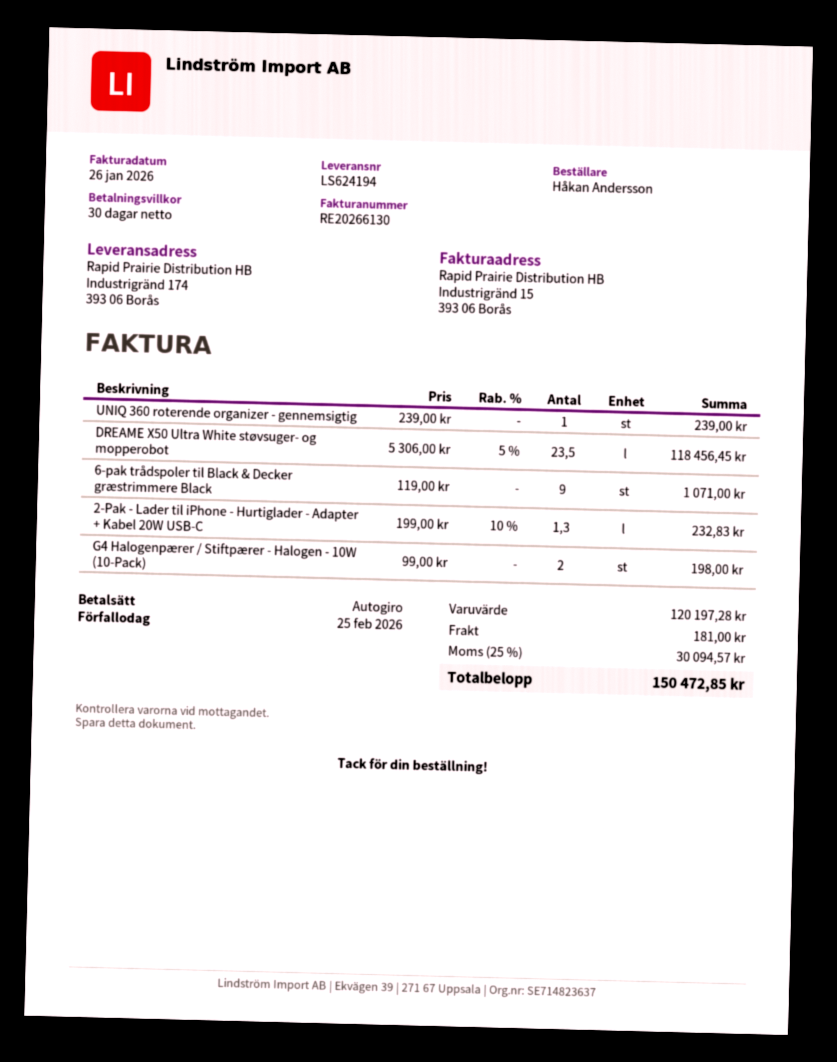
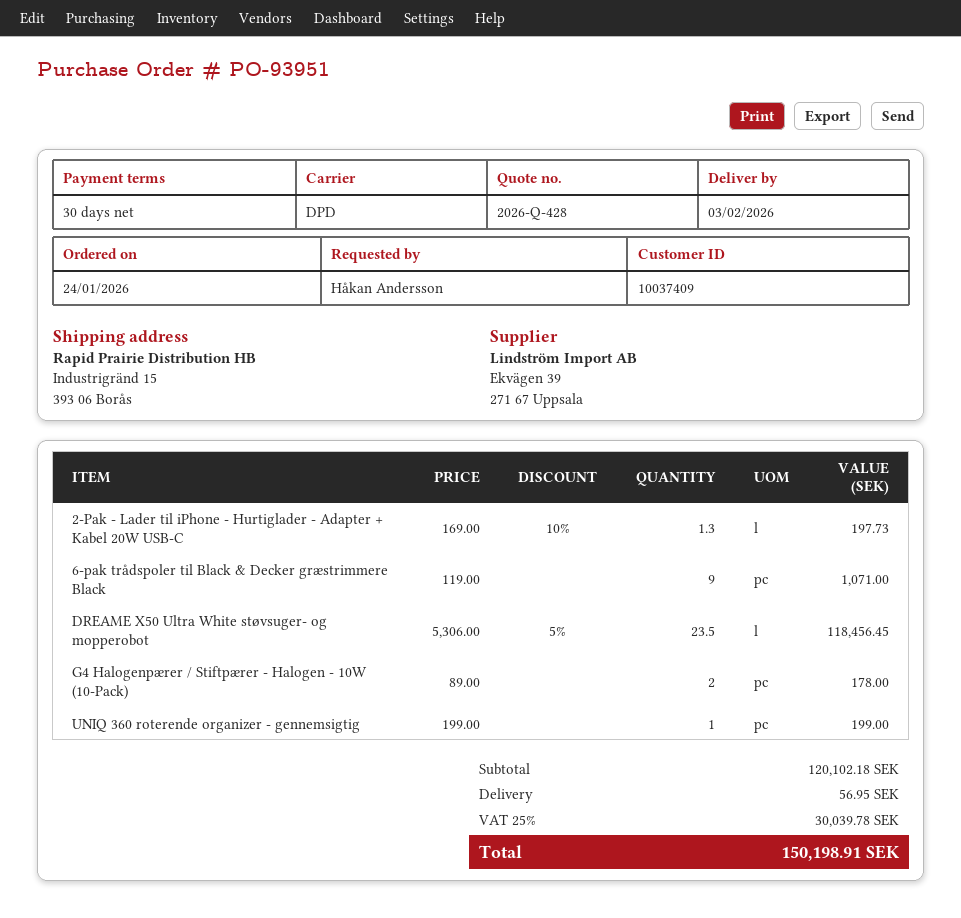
ship to: Industrigränd 174, 393 06 Borås -> Industrigränd 15, 393 06 Borås
UNIQ 360 roterende organizer - gennemsigtig: 1 x 239.00 = 239.00 -> 1 x 199.00 = 199.00
2-Pak - Lader til iPhone - Hurtiglader - Adapter + Kabel 20W USB-C: 1.3 x 199.00 - 10% = 232.83 -> 1.3 x 169.00 - 10% = 197.73
G4 Halogenpærer / Stiftpærer - Halogen - 10W (10-Pack): 2 x 99.00 = 198.00 -> 2 x 89.00 = 178.00
subtotal: 120197.28 -> 120102.18
shipping: 181.00 -> 56.95
tax: 25% = 30094.57 -> 25% = 30039.78
total: 150472.85 -> 150198.91

